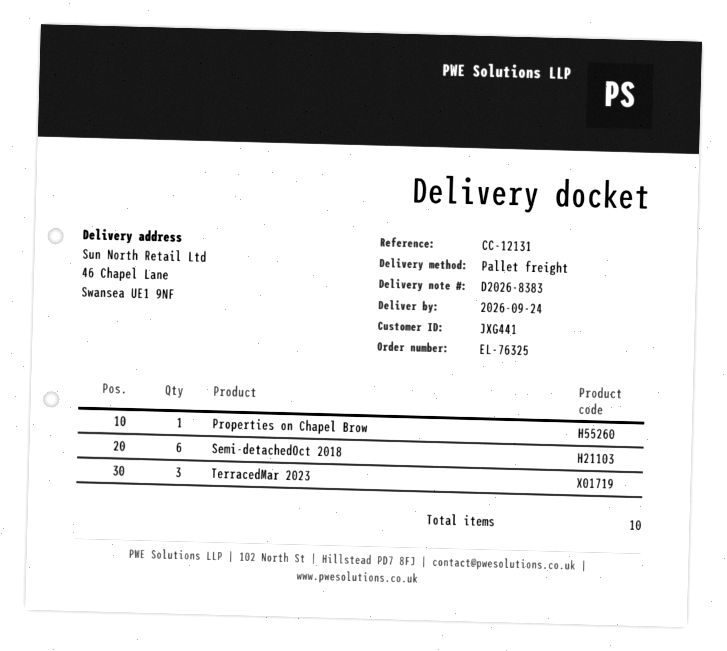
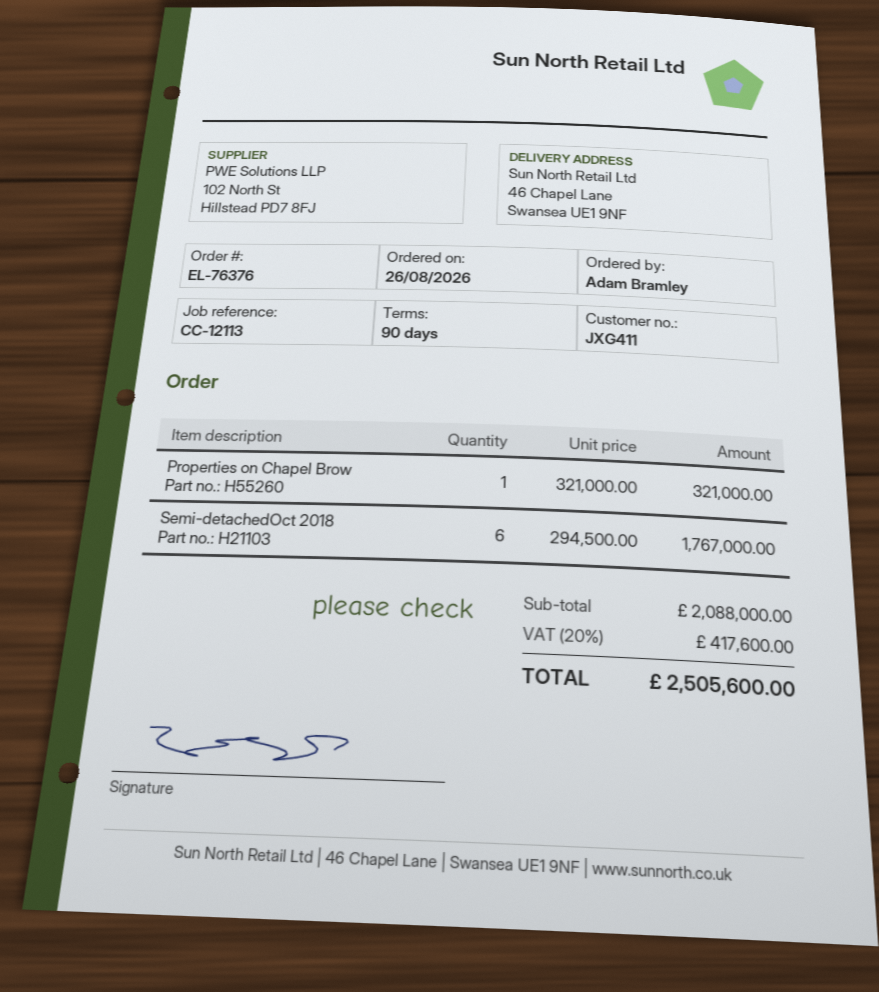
order number: EL-76325 -> EL-76376
customer number: JXG441 -> JXG411
reference: CC-12131 -> CC-12113
TerracedMar 2023: 3 -> none

